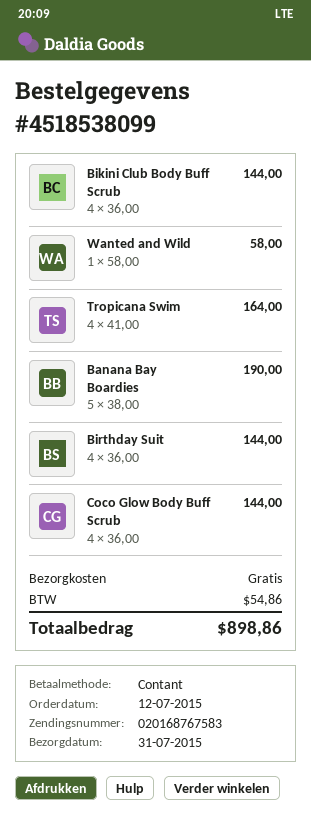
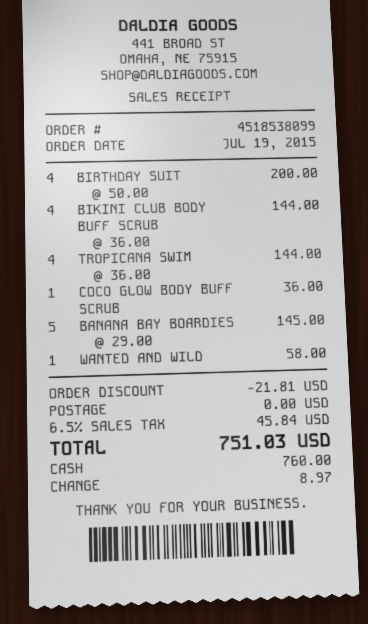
order date: 2015-07-12 -> 2015-07-19
Tropicana Swim: 4 x 41.00 = 164.00 -> 4 x 36.00 = 144.00
Banana Bay Boardies: 5 x 38.00 = 190.00 -> 5 x 29.00 = 145.00
Birthday Suit: 4 x 36.00 = 144.00 -> 4 x 50.00 = 200.00
Coco Glow Body Buff Scrub: 4 x 36.00 = 144.00 -> 1 x 36.00 = 36.00
discount: none -> 21.81
tax: 54.86 -> 45.84
total: 898.86 -> 751.03

